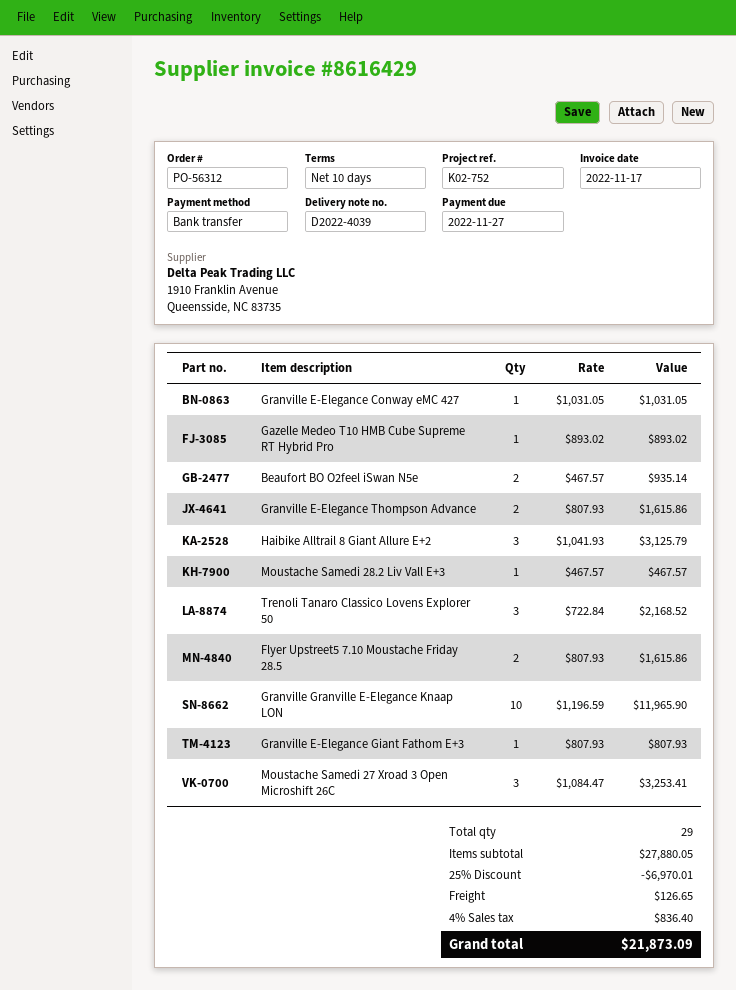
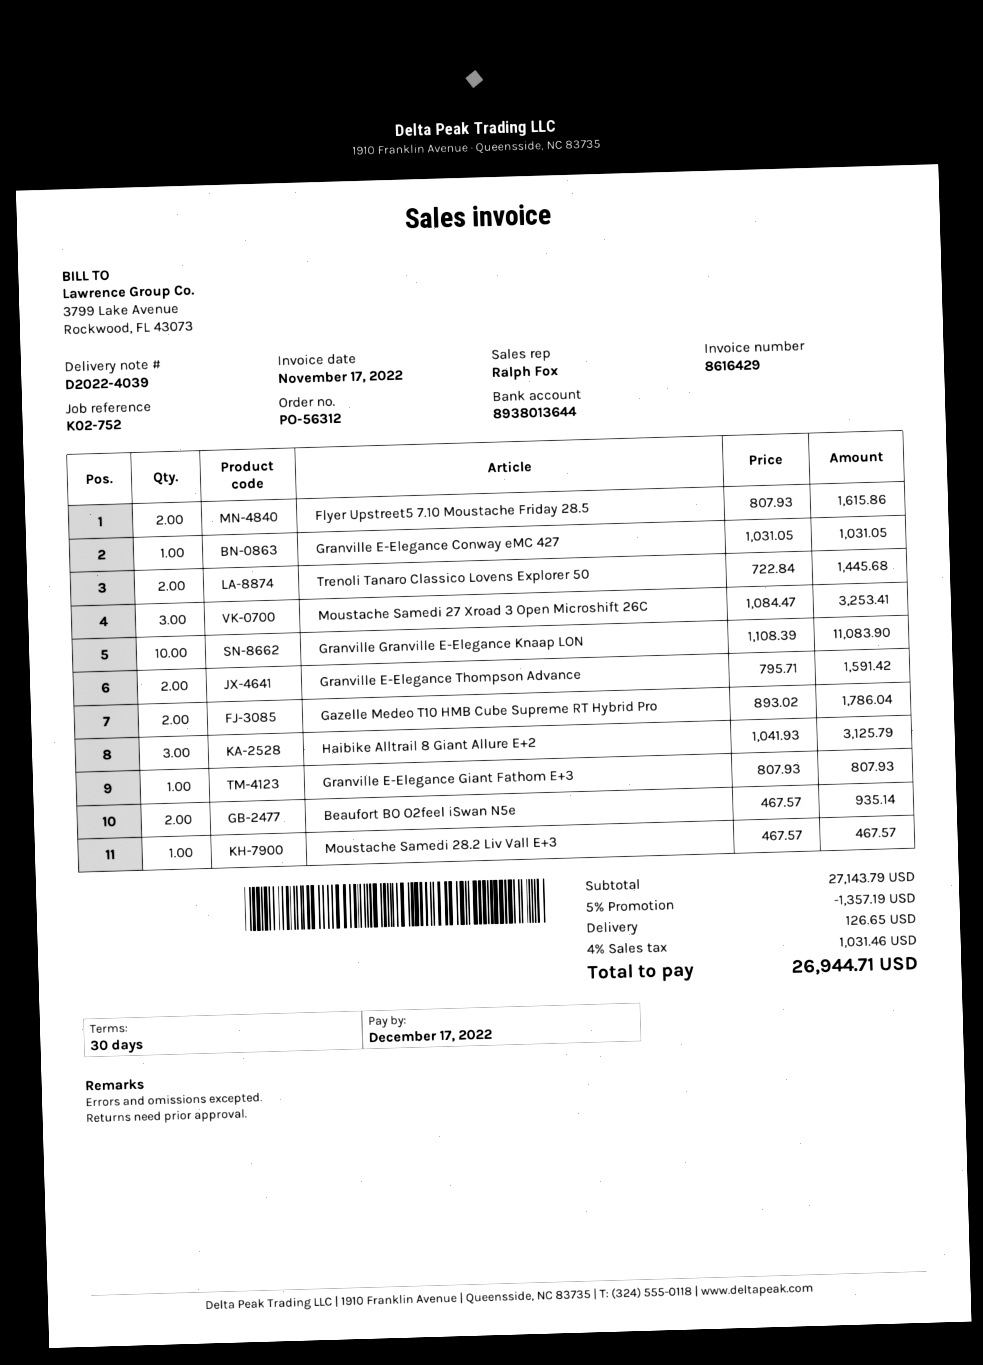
payment terms: 10 days -> 30 days
due date: 2022-11-27 -> 2022-12-17
Gazelle Medeo T10 HMB Cube Supreme RT Hybrid Pro: 1 x 893.02 = 893.02 -> 2 x 893.02 = 1786.04
Granville E-Elegance Thompson Advance: 2 x 807.93 = 1615.86 -> 2 x 795.71 = 1591.42
Trenoli Tanaro Classico Lovens Explorer 50: 3 x 722.84 = 2168.52 -> 2 x 722.84 = 1445.68
Granville Granville E-Elegance Knaap LON: 10 x 1196.59 = 11965.90 -> 10 x 1108.39 = 11083.90
subtotal: 27880.05 -> 27143.79
discount: 25% = 6970.01 -> 5% = 1357.19
tax: 4% = 836.40 -> 4% = 1031.46
total: 21873.09 -> 26944.71

